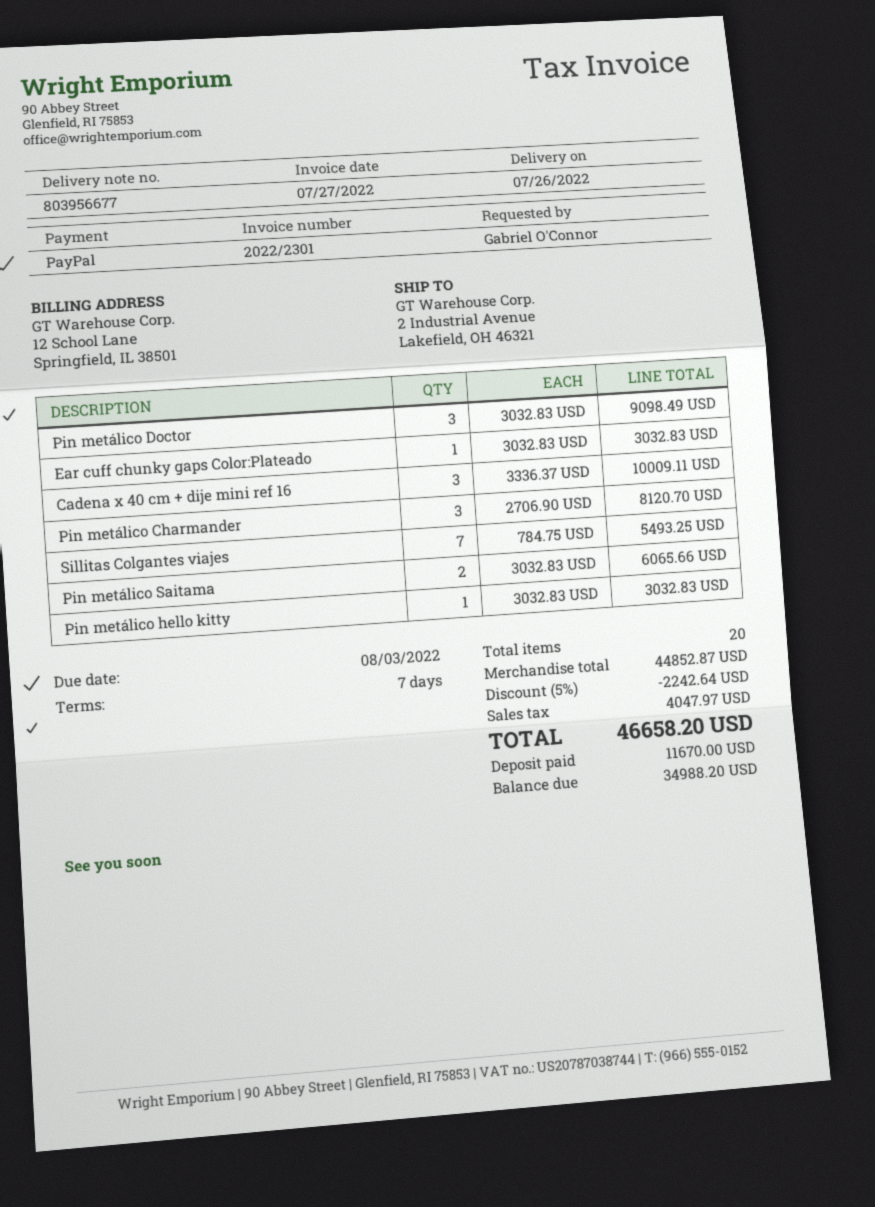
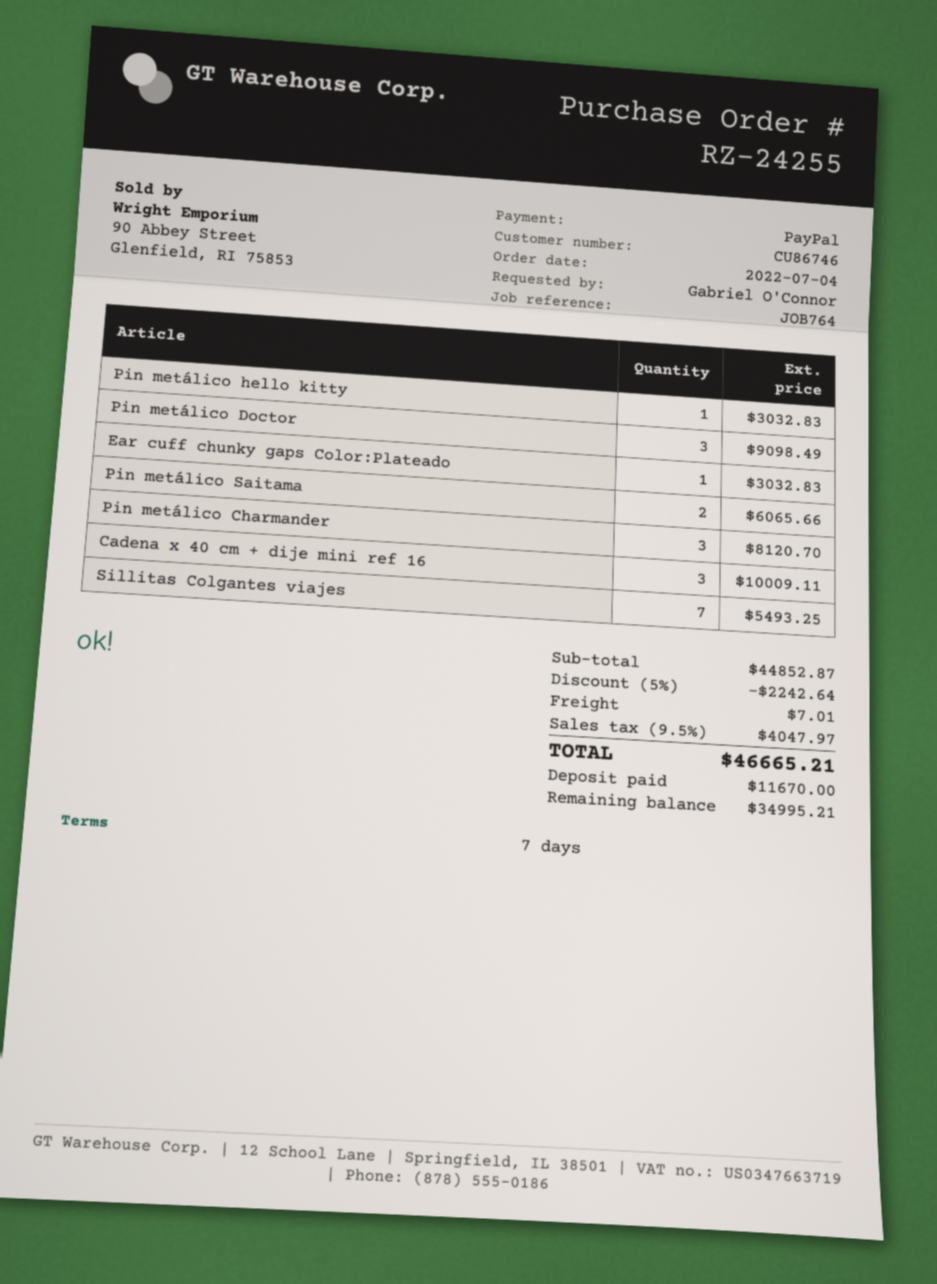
shipping: none -> 7.01
total: 46658.20 -> 46665.21
balance: 34988.20 -> 34995.21

